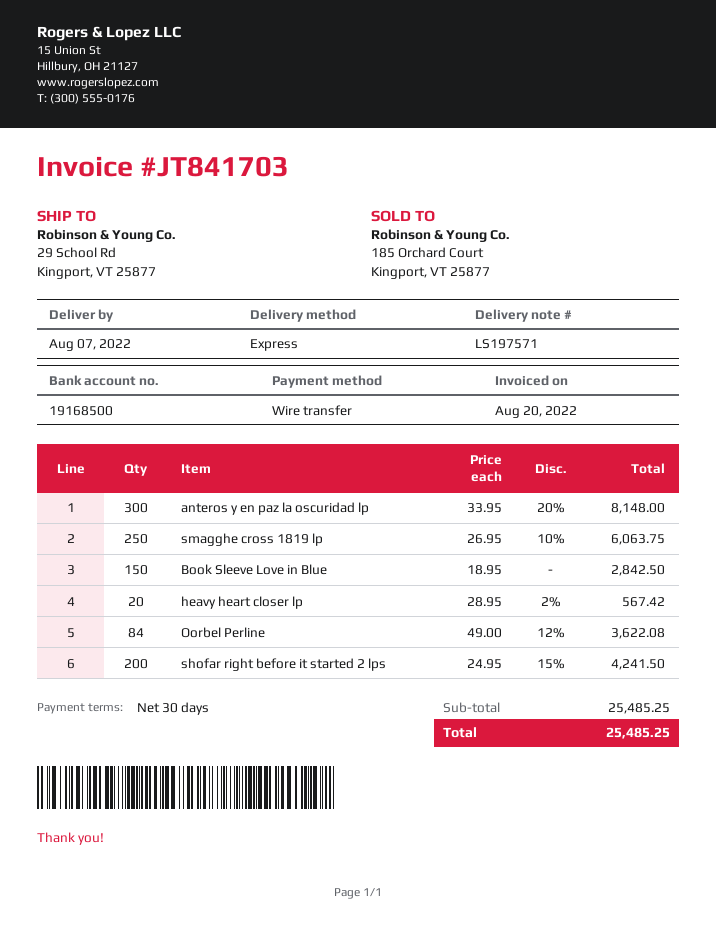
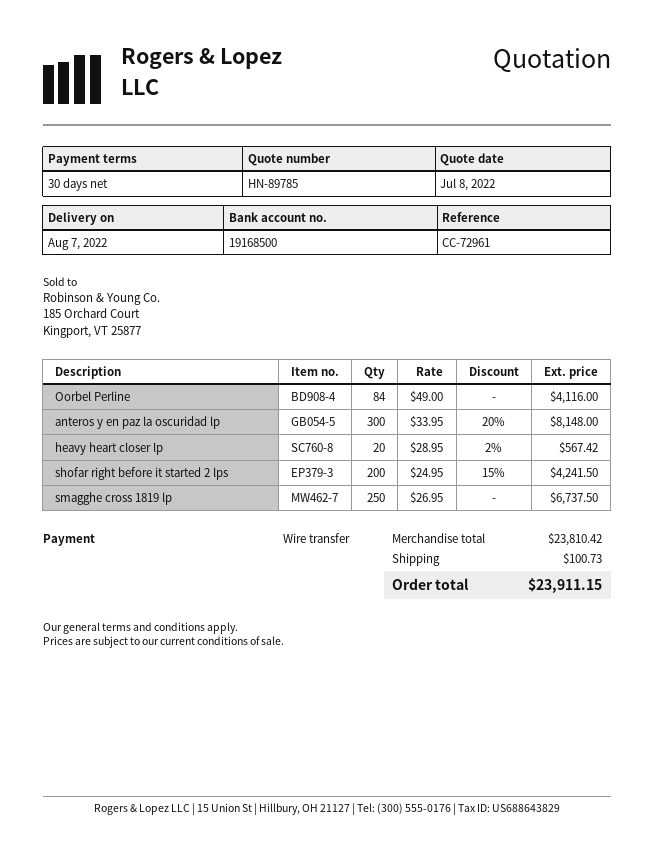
smagghe cross 1819 lp: 250 x 26.95 - 10% = 6063.75 -> 250 x 26.95 = 6737.50
Book Sleeve Love in Blue: 150 x 18.95 = 2842.50 -> none
Oorbel Perline: 84 x 49.00 - 12% = 3622.08 -> 84 x 49.00 = 4116.00
subtotal: 25485.25 -> 23810.42
shipping: none -> 100.73
total: 25485.25 -> 23911.15

